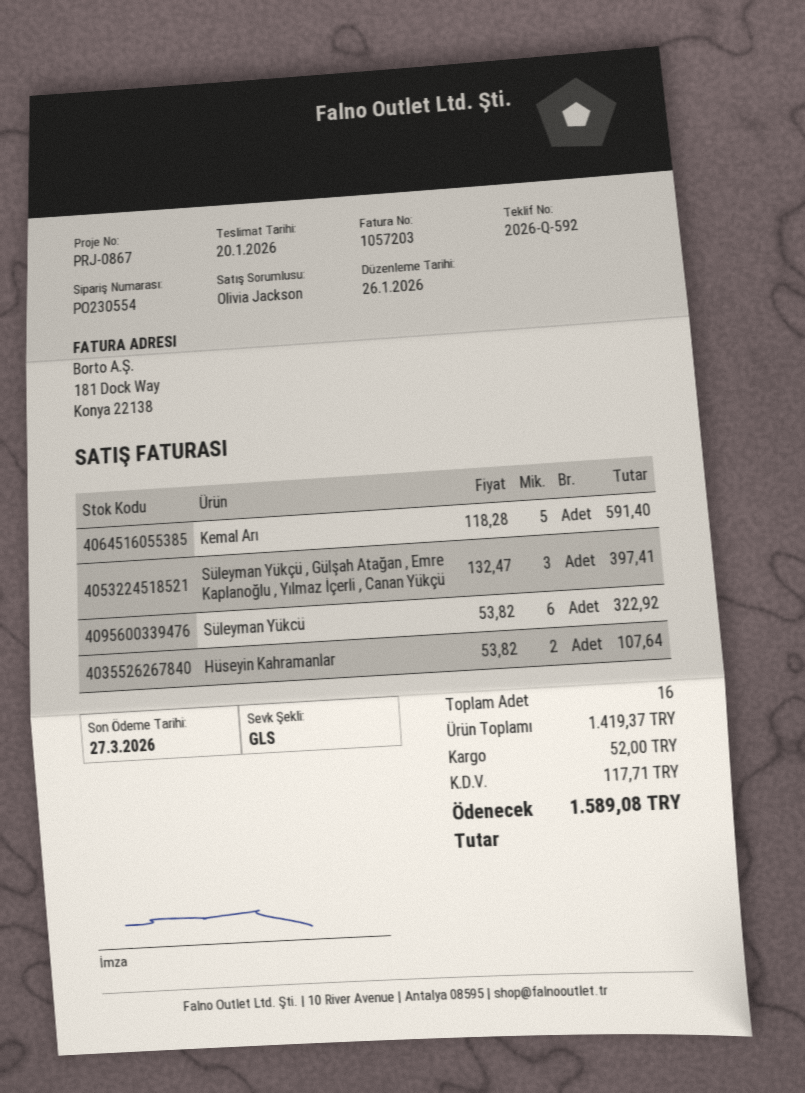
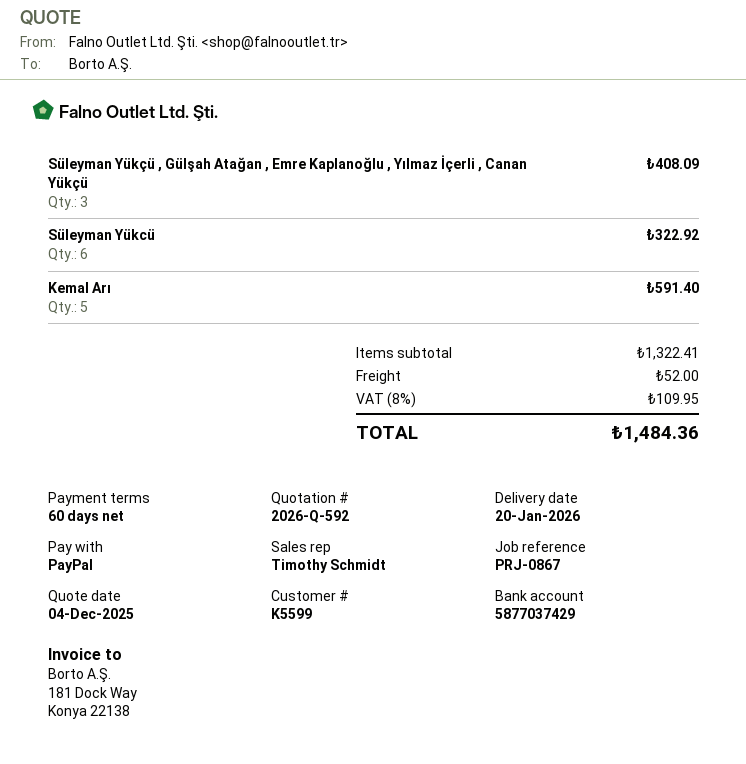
sales rep: Olivia Jackson -> Timothy Schmidt
Süleyman Yükçü , Gülşah Atağan , Emre Kaplanoğlu , Yılmaz İçerli , Canan Yükçü: 3 for 397.41 -> 3 for 408.09
Hüseyin Kahramanlar: 2 for 107.64 -> none
subtotal: 1419.37 -> 1322.41
tax: 117.71 -> 109.95
total: 1589.08 -> 1484.36

